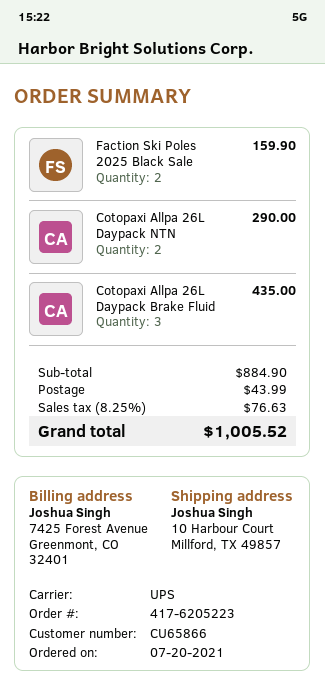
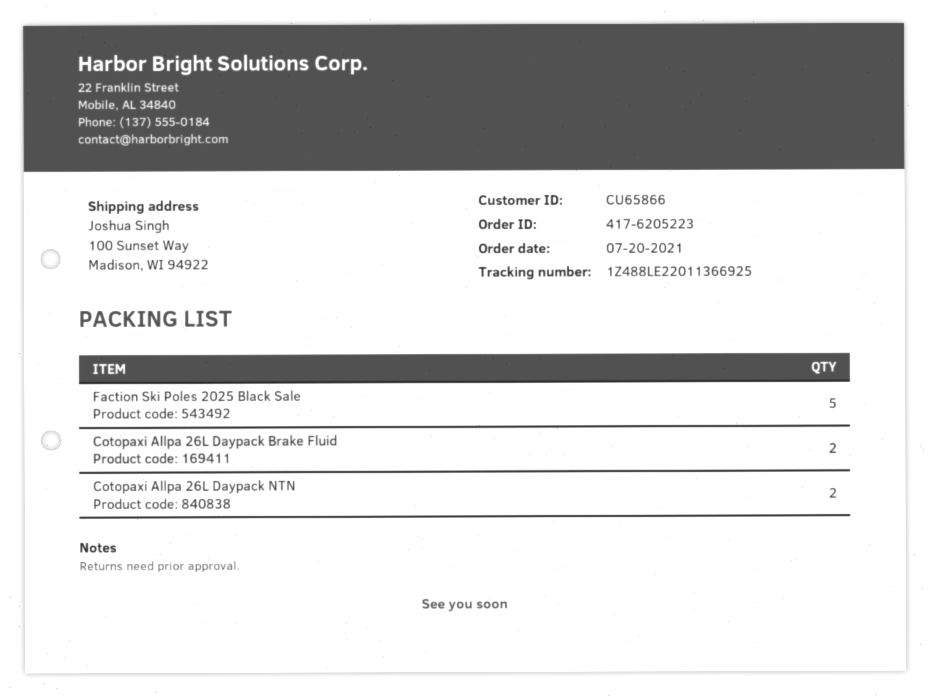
ship to: 10 Harbour Court, Millford, TX 49857 -> 100 Sunset Way, Madison, WI 94922
Faction Ski Poles 2025 Black Sale: 2 -> 5
Cotopaxi Allpa 26L Daypack Brake Fluid: 3 -> 2

